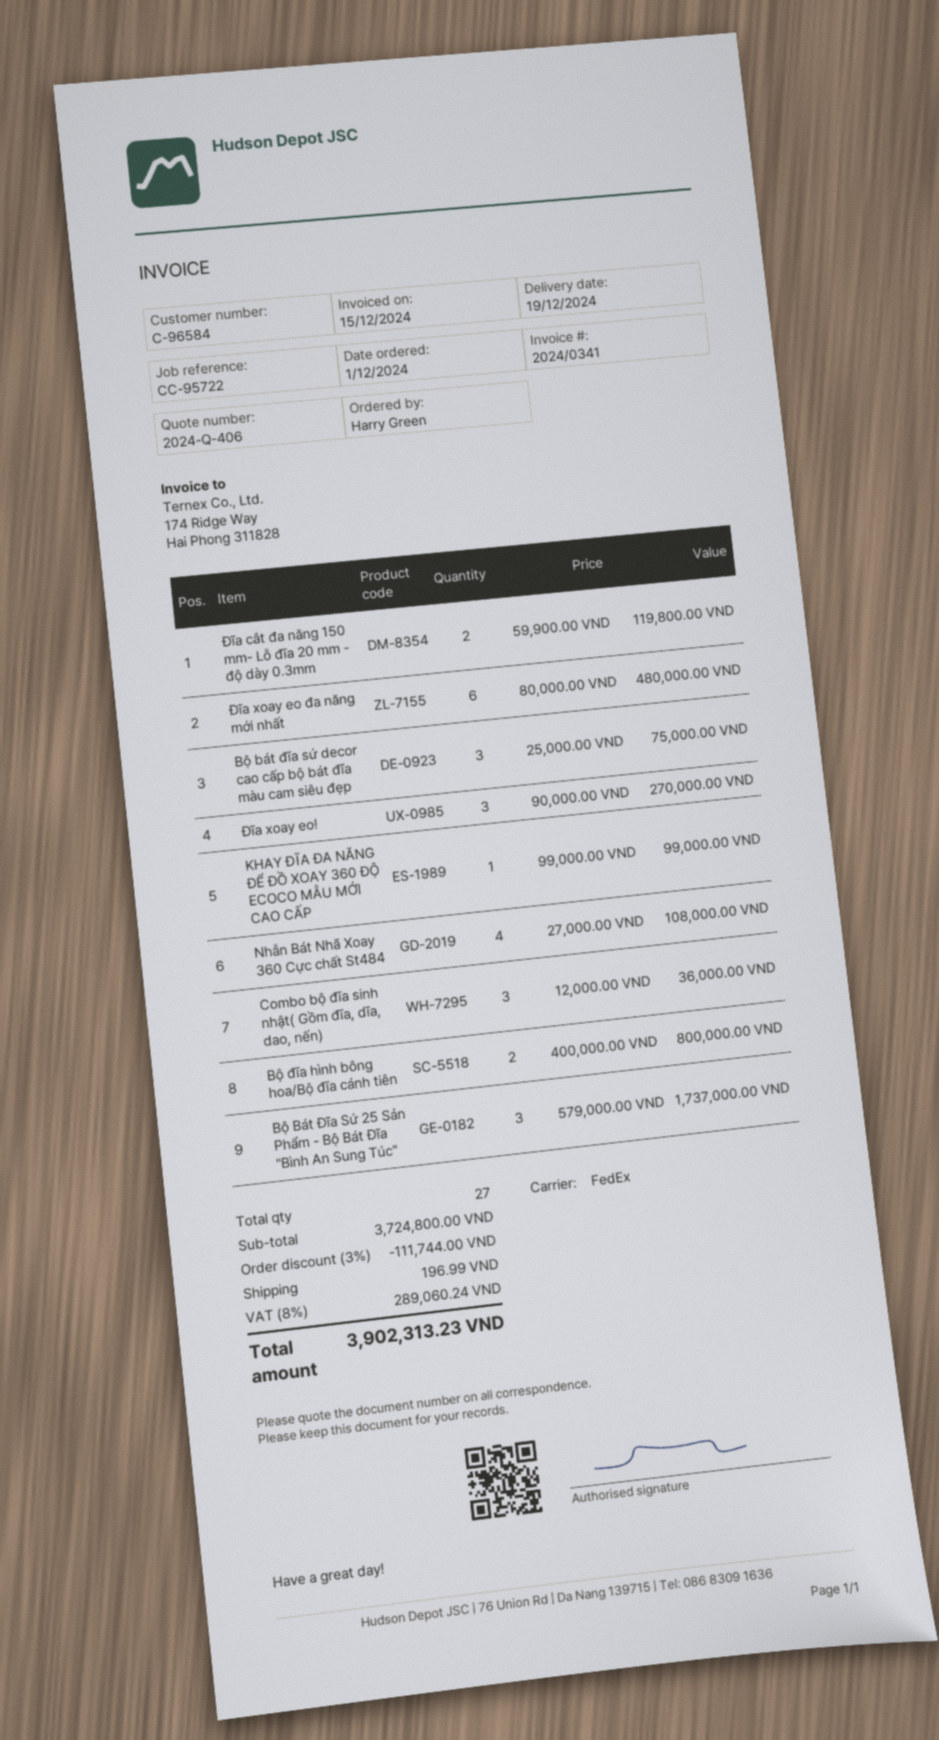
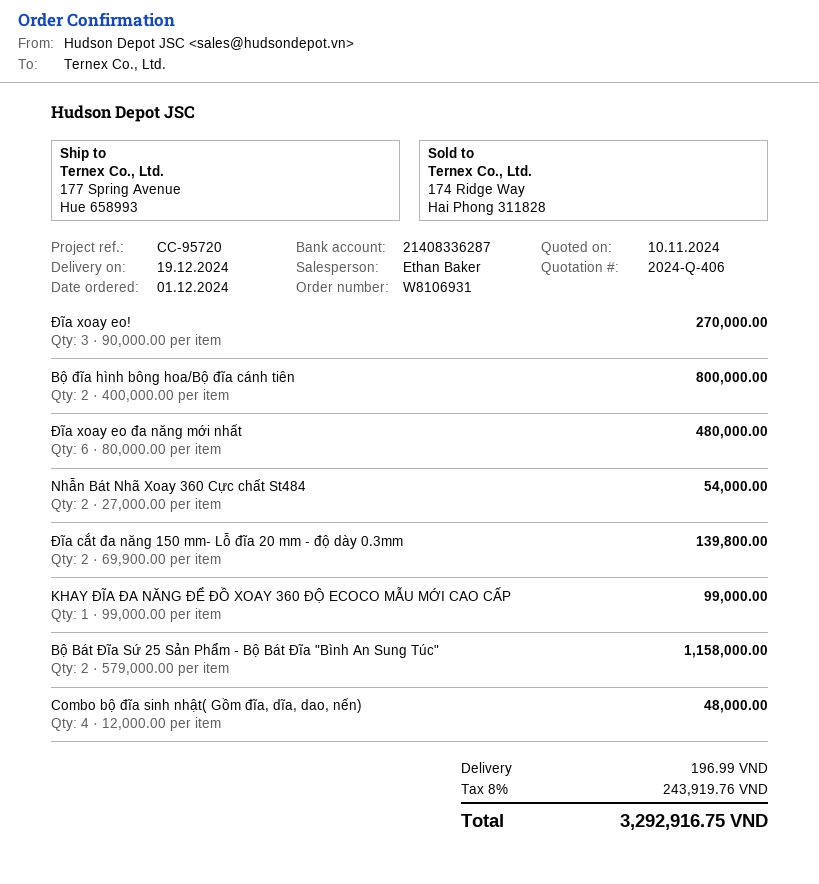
reference: CC-95722 -> CC-95720
Đĩa cắt đa năng 150 mm- Lỗ đĩa 20 mm - độ dày 0.3mm: 2 x 59900.00 = 119800.00 -> 2 x 69900.00 = 139800.00
Bộ bát đĩa sứ decor cao cấp bộ bát đĩa màu cam siêu đẹp: 3 x 25000.00 = 75000.00 -> none
Nhẫn Bát Nhã Xoay 360 Cực chất St484: 4 x 27000.00 = 108000.00 -> 2 x 27000.00 = 54000.00
Combo bộ đĩa sinh nhật( Gồm đĩa, dĩa, dao, nến): 3 x 12000.00 = 36000.00 -> 4 x 12000.00 = 48000.00
Bộ Bát Đĩa Sứ 25 Sản Phẩm - Bộ Bát Đĩa "Bình An Sung Túc": 3 x 579000.00 = 1737000.00 -> 2 x 579000.00 = 1158000.00
discount: 3% = 111744.00 -> none
tax: 8% = 289060.24 -> 8% = 243919.76
total: 3902313.23 -> 3292916.75

